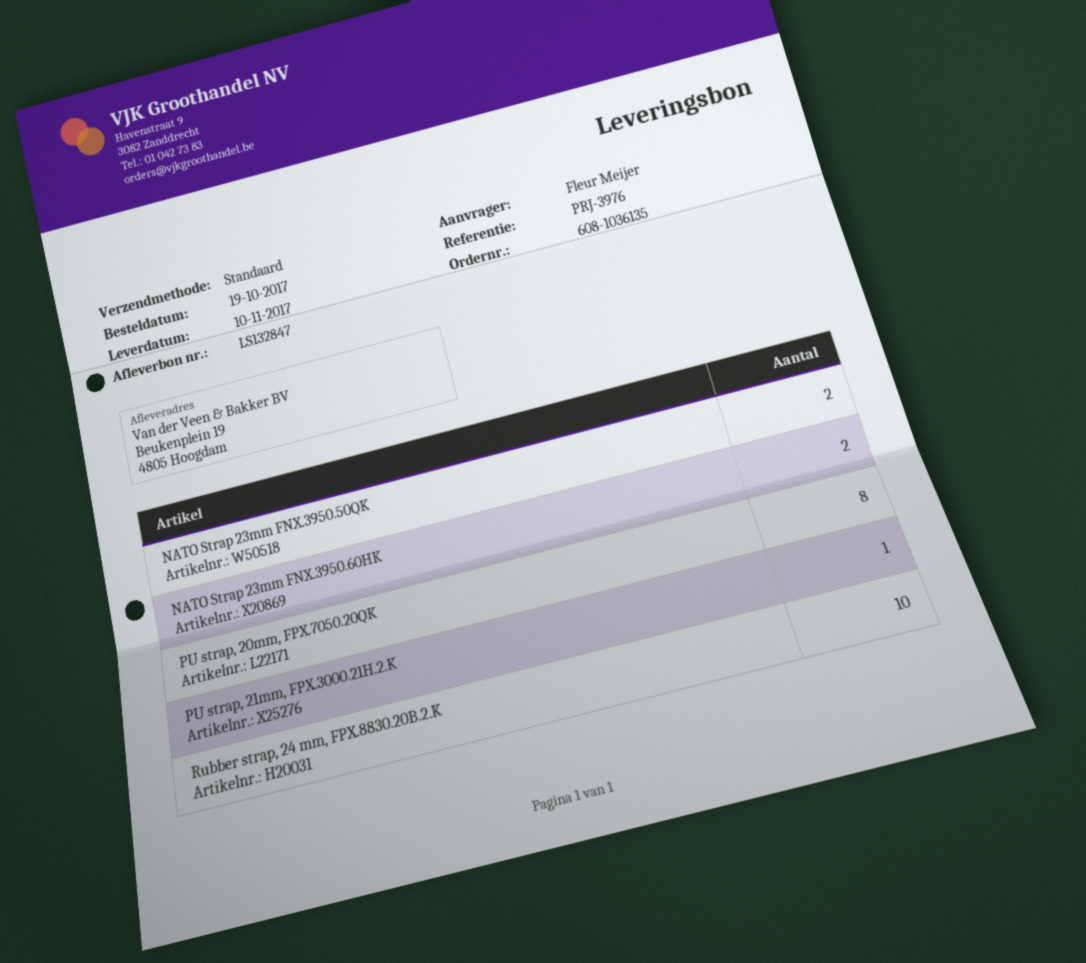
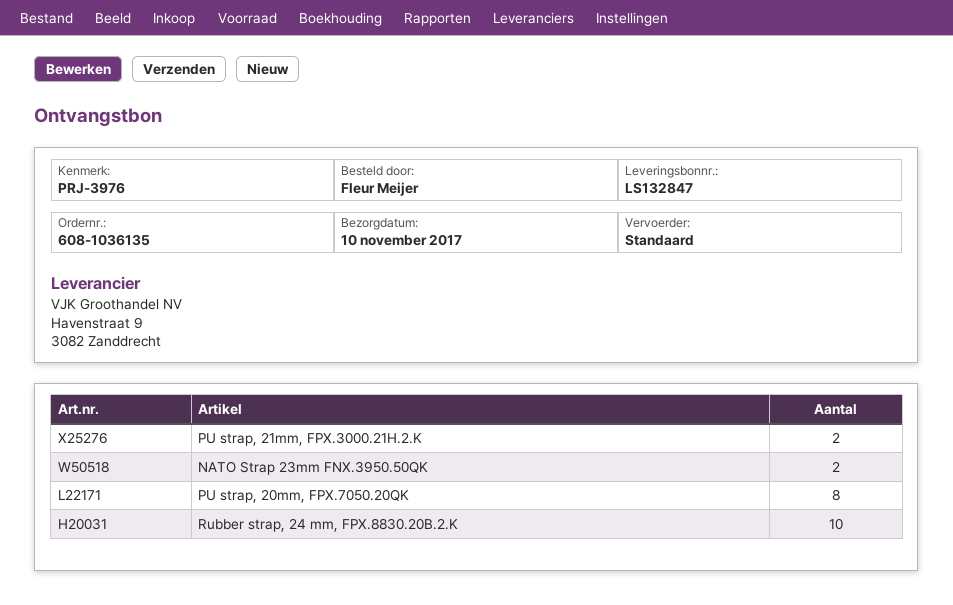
NATO Strap 23mm FNX.3950.60HK: 2 -> none
PU strap, 21mm, FPX.3000.21H.2.K: 1 -> 2

